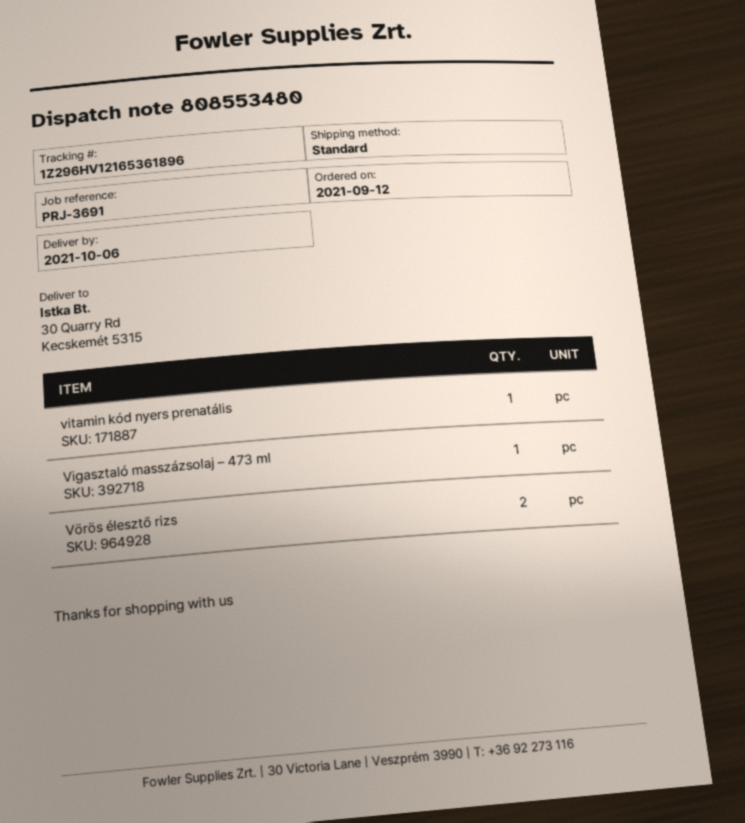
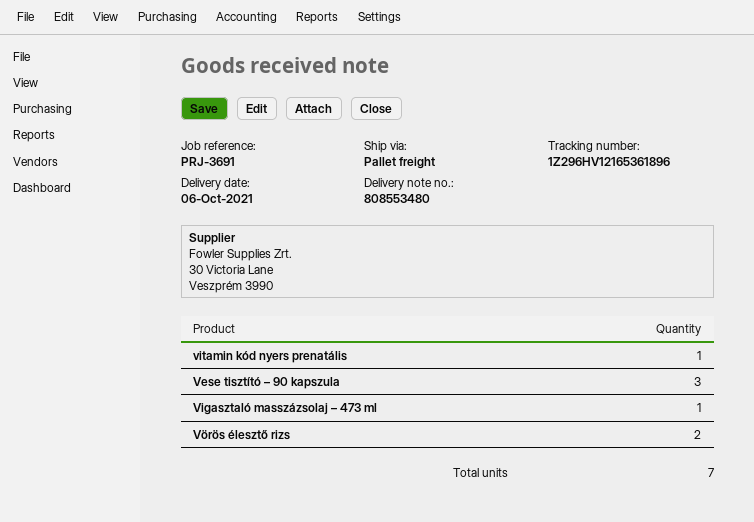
shipping method: standard -> pallet freight
Vese tisztító – 90 kapszula: none -> 3

